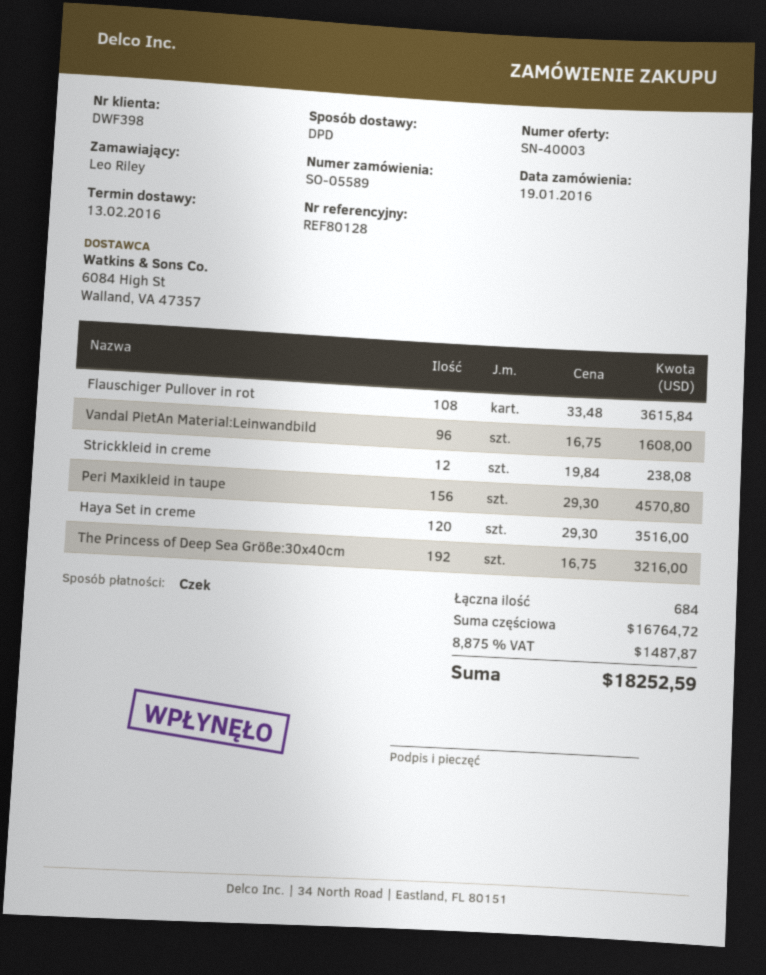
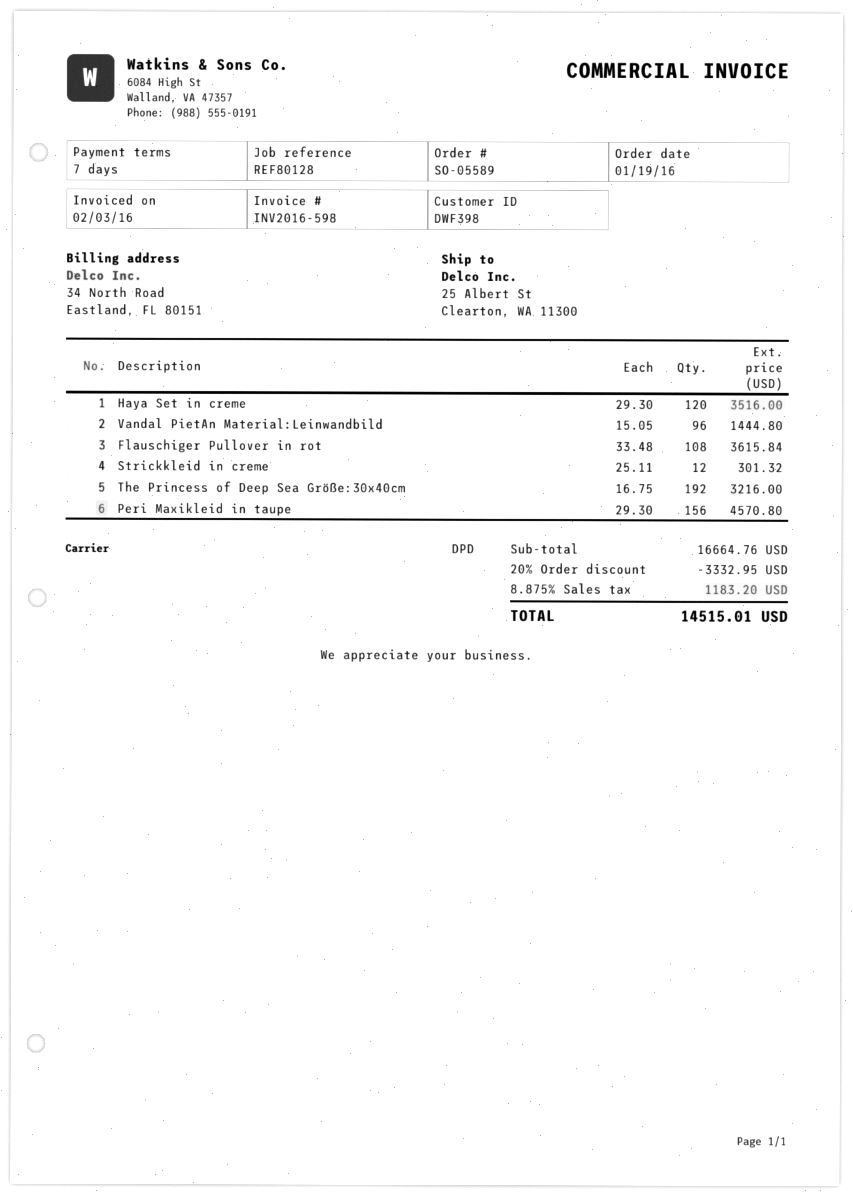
Vandal PietAn Material:Leinwandbild: 96 x 16.75 = 1608.00 -> 96 x 15.05 = 1444.80
Strickkleid in creme: 12 x 19.84 = 238.08 -> 12 x 25.11 = 301.32
subtotal: 16764.72 -> 16664.76
discount: none -> 20% = 3332.95
tax: 8.875% = 1487.87 -> 8.875% = 1183.20
total: 18252.59 -> 14515.01

